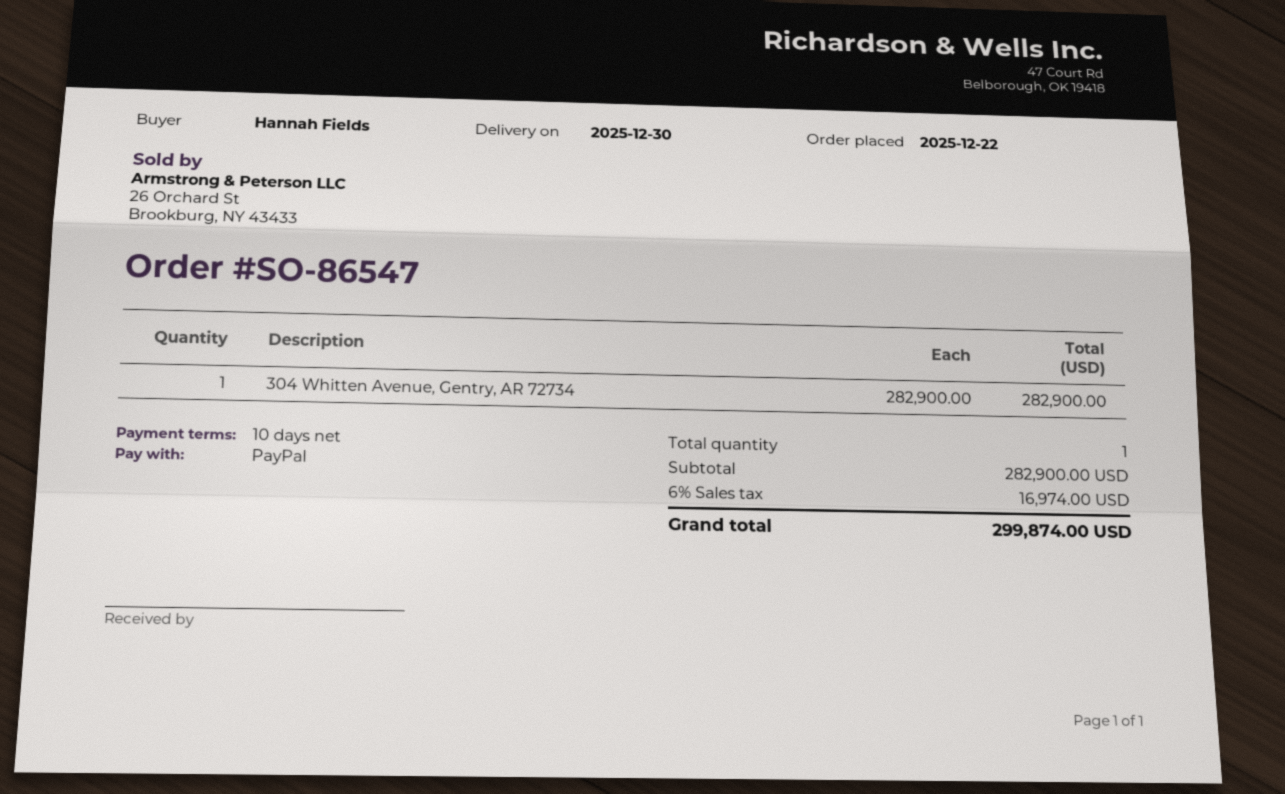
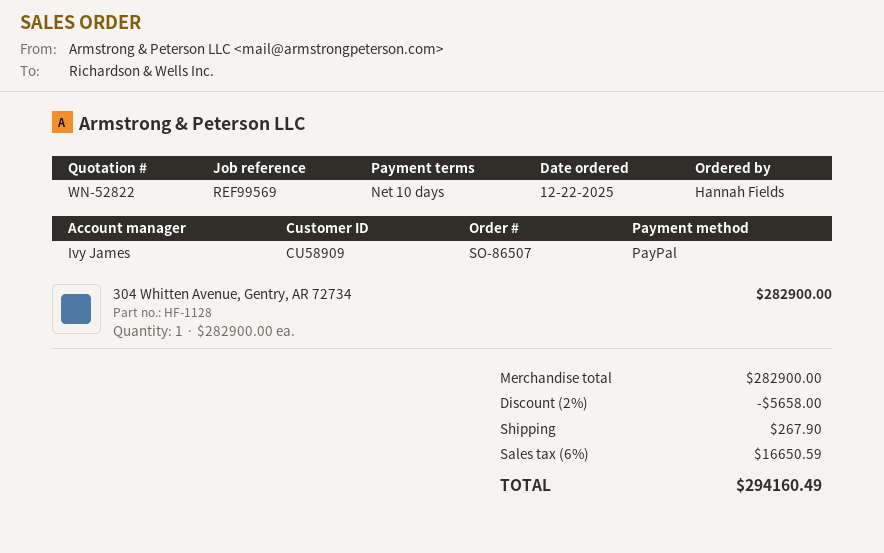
order number: SO-86547 -> SO-86507
discount: none -> 2% = 5658.00
shipping: none -> 267.90
tax: 6% = 16974.00 -> 6% = 16650.59
total: 299874.00 -> 294160.49

